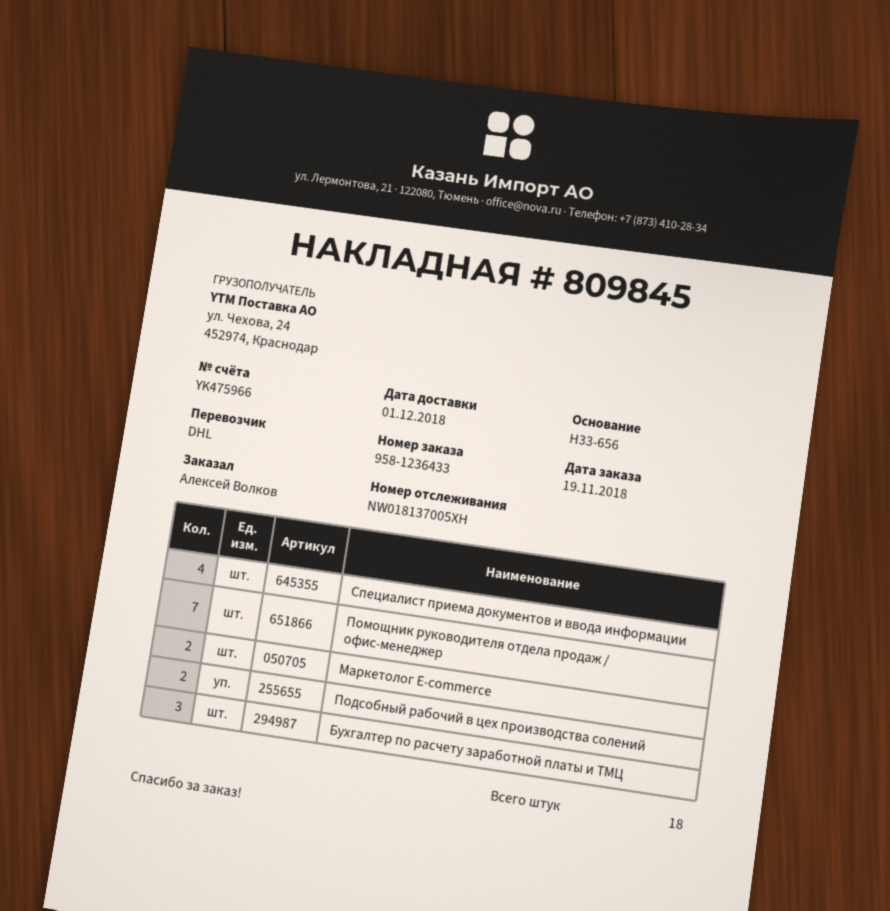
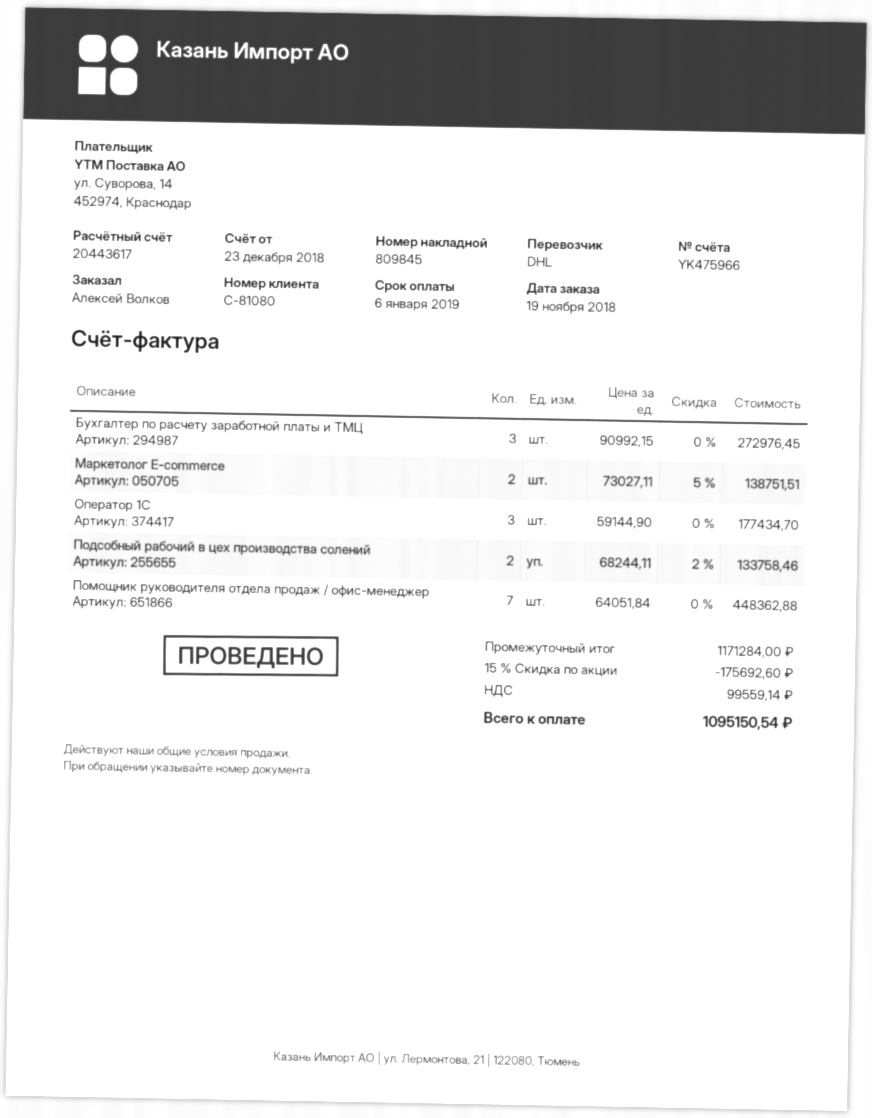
Специалист приема документов и ввода информации: 4 -> none
Оператор 1С: none -> 3

